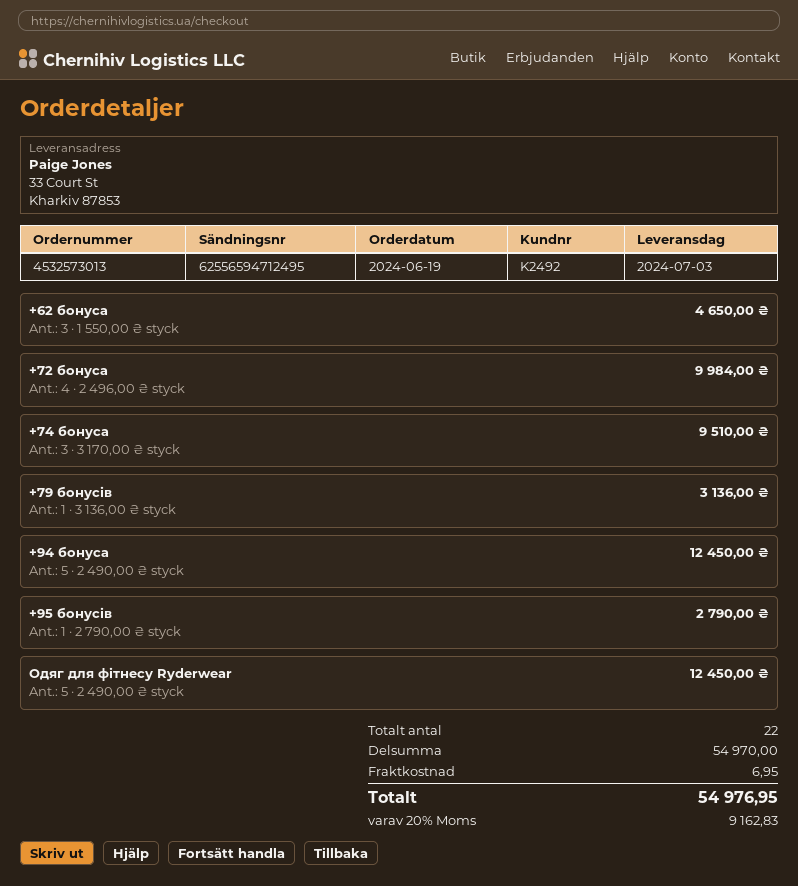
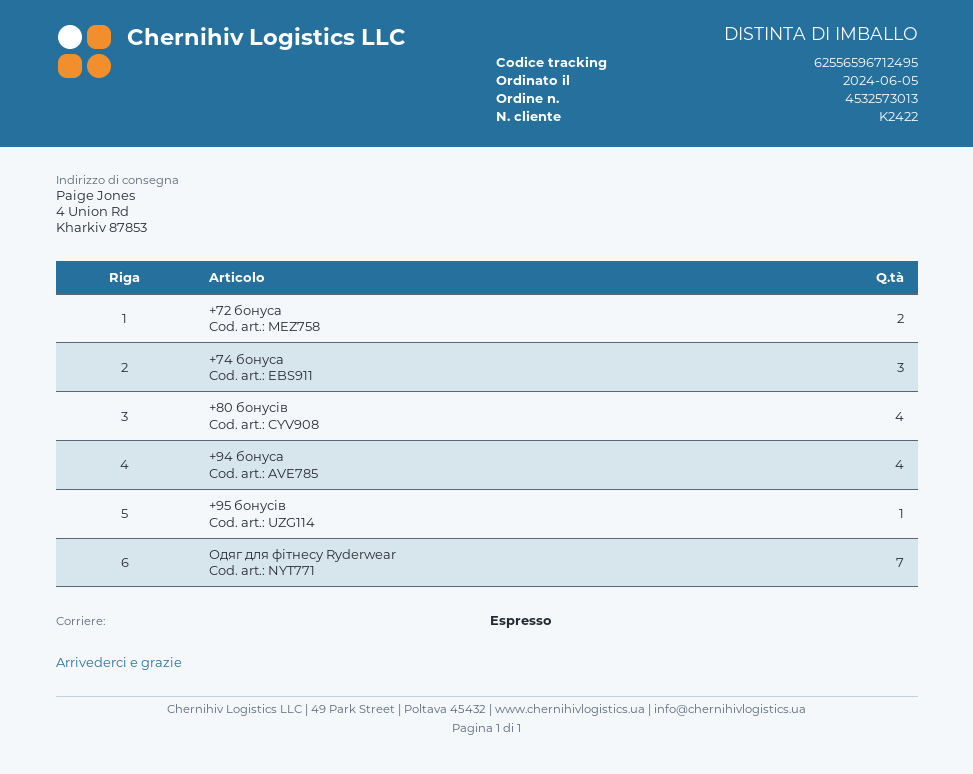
order date: 2024-06-19 -> 2024-06-05
customer number: K2492 -> K2422
tracking number: 62556594712495 -> 62556596712495
ship to: 33 Court St, Kharkiv 87853 -> 4 Union Rd, Kharkiv 87853
+62 бонуса: 3 -> none
+72 бонуса: 4 -> 2
+79 бонусів: 1 -> none
+94 бонуса: 5 -> 4
Одяг для фітнесу Ryderwear: 5 -> 7
+80 бонусів: none -> 4

